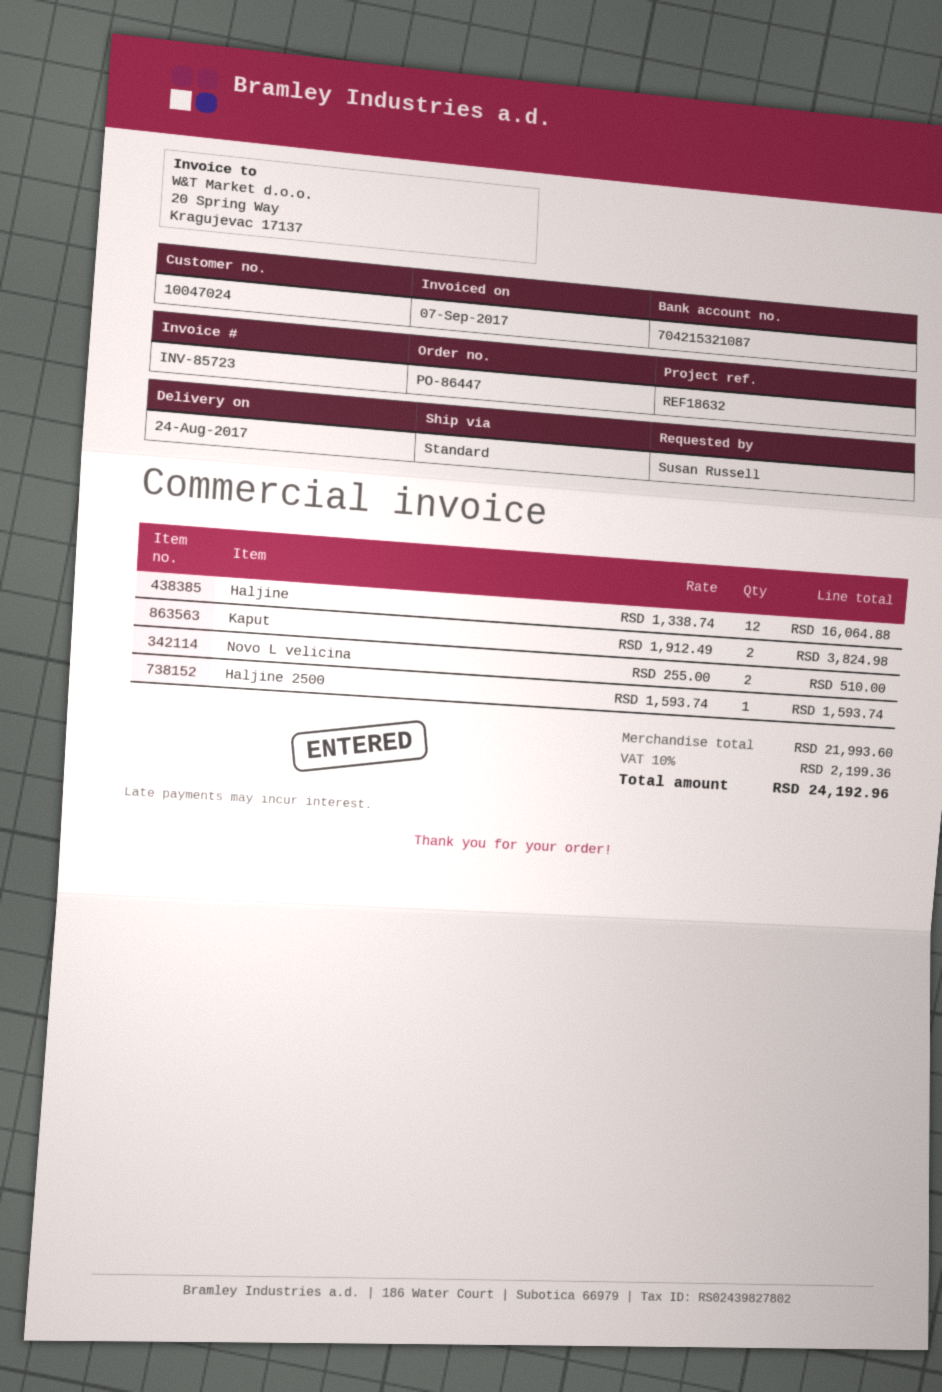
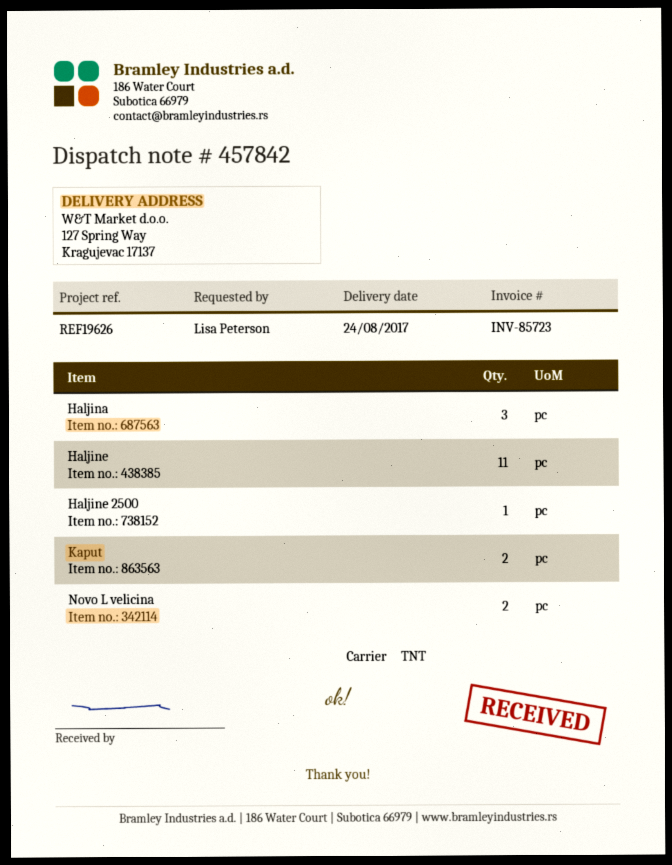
reference: REF18632 -> REF19626
ordered by: Susan Russell -> Lisa Peterson
shipping method: standard -> TNT
Haljine: 12 -> 11
Haljina: none -> 3

